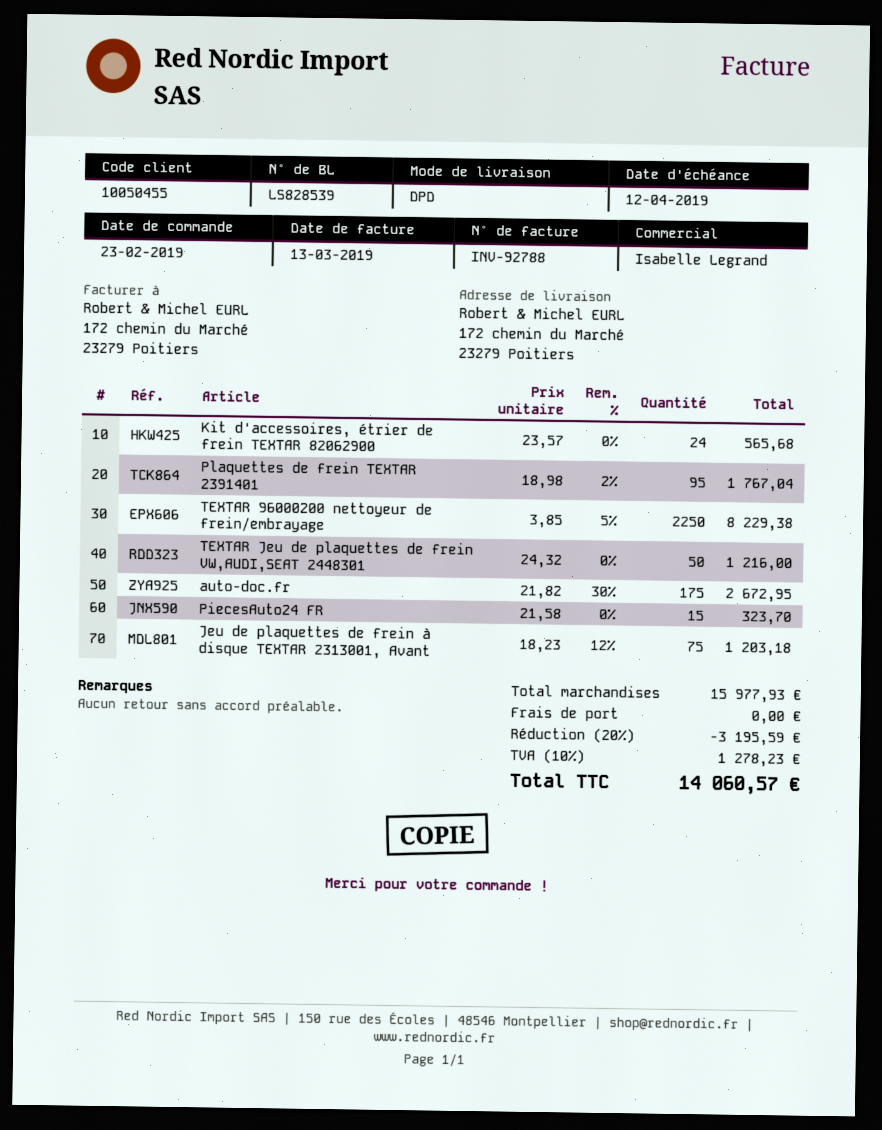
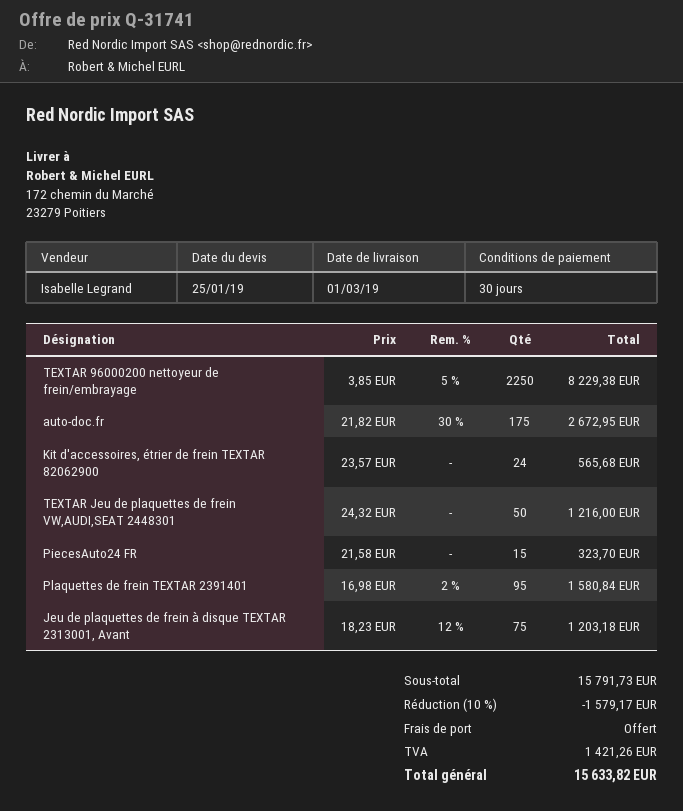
Plaquettes de frein TEXTAR 2391401: 95 x 18.98 - 2% = 1767.04 -> 95 x 16.98 - 2% = 1580.84
subtotal: 15977.93 -> 15791.73
discount: 20% = 3195.59 -> 10% = 1579.17
tax: 1278.23 -> 1421.26
total: 14060.57 -> 15633.82

